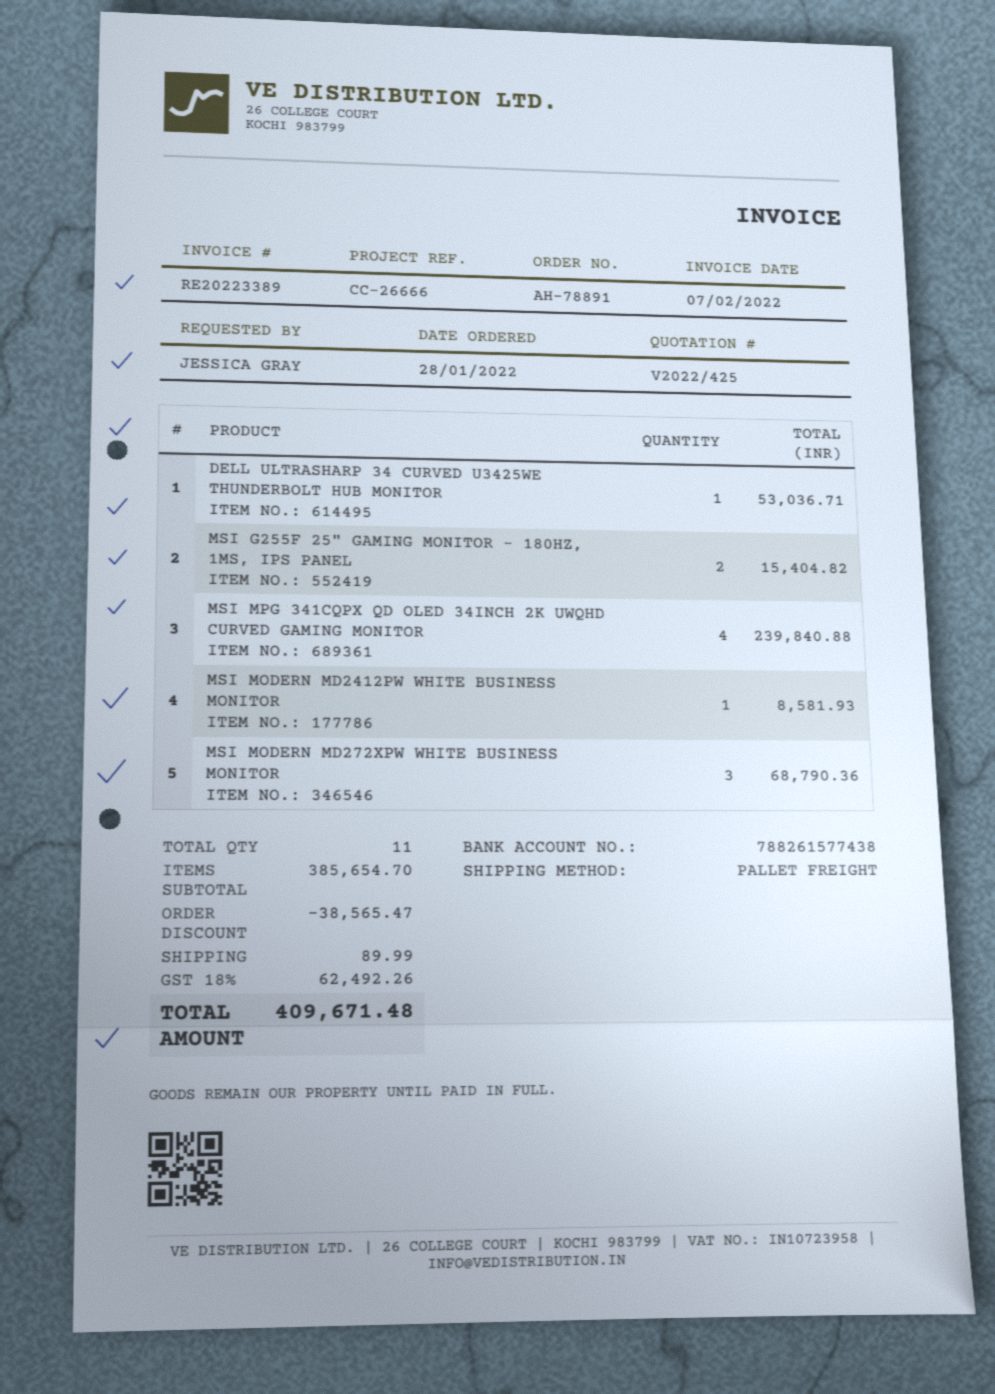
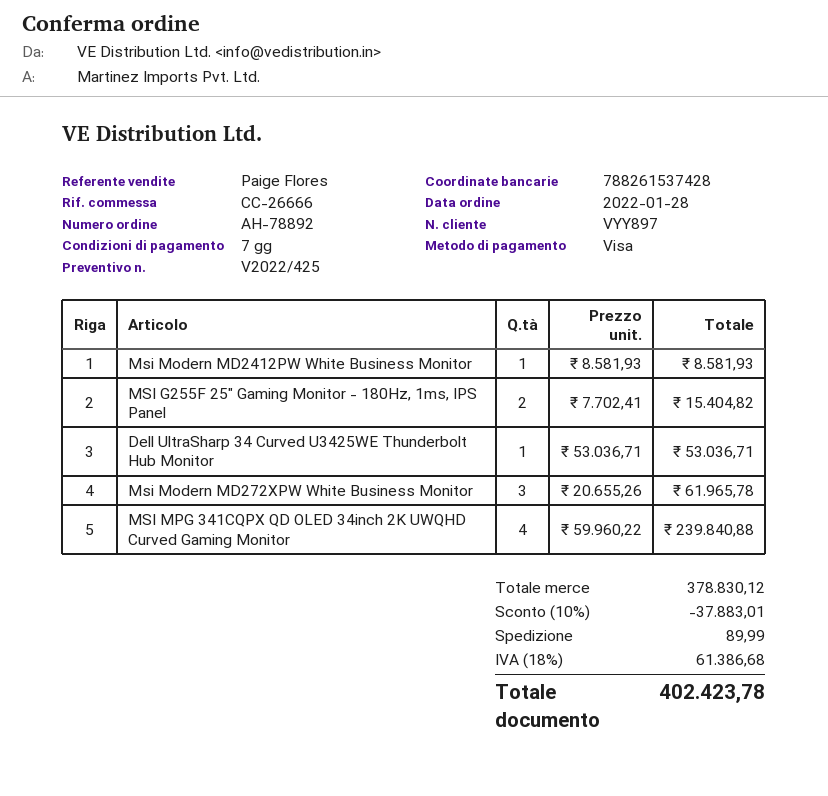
order number: AH-78891 -> AH-78892
bank account: 788261577438 -> 788261537428
MSI MODERN MD272XPW WHITE BUSINESS MONITOR: 3 for 68790.36 -> 3 for 61965.78
subtotal: 385654.70 -> 378830.12
discount: 38565.47 -> 37883.01
tax: 18% = 62492.26 -> 18% = 61386.68
total: 409671.48 -> 402423.78

